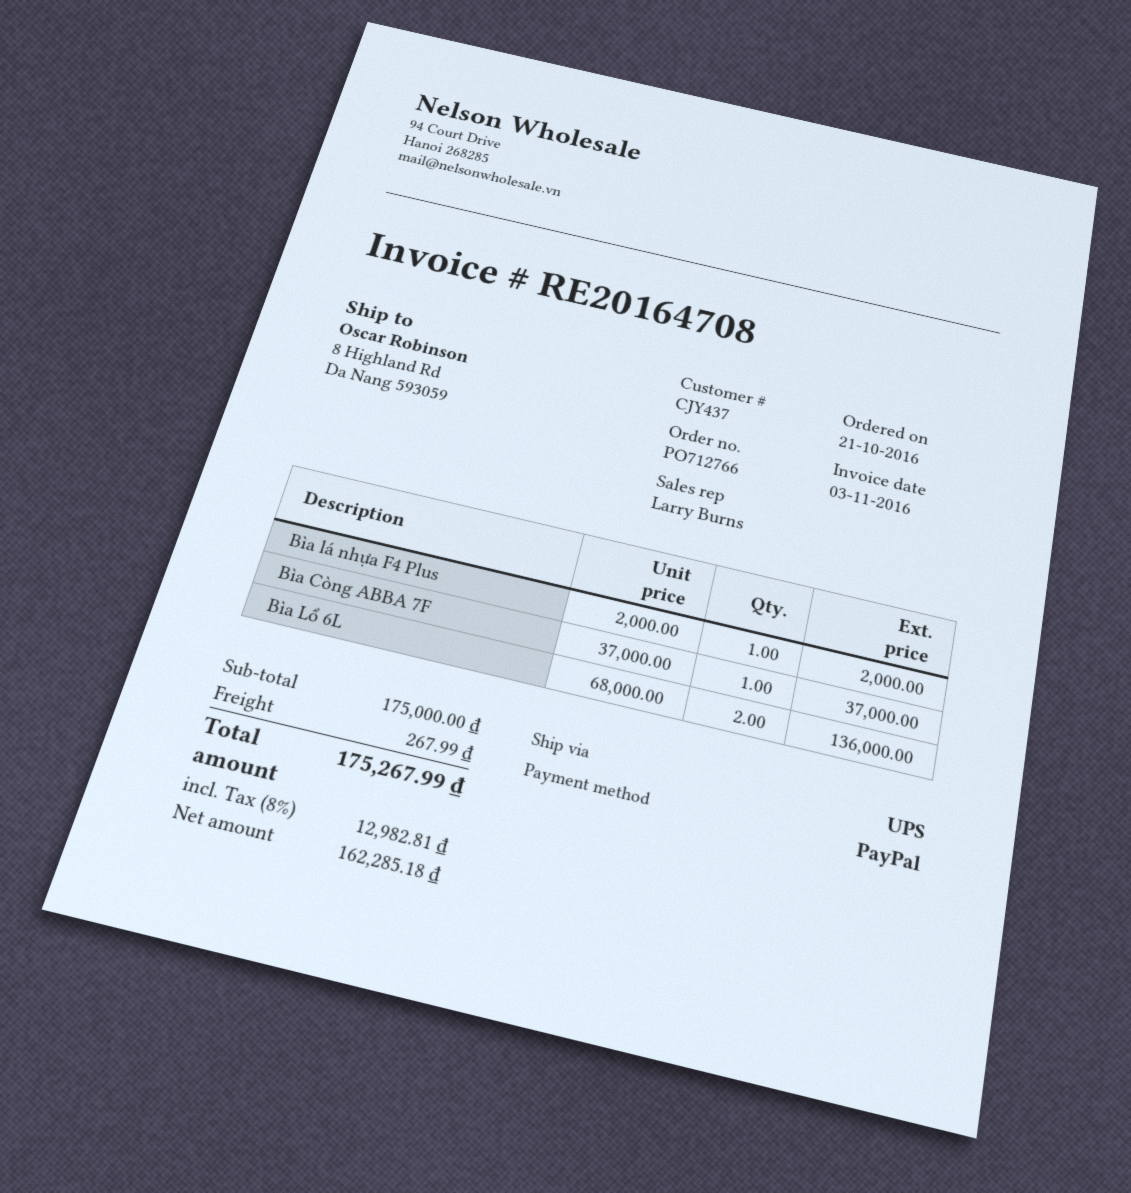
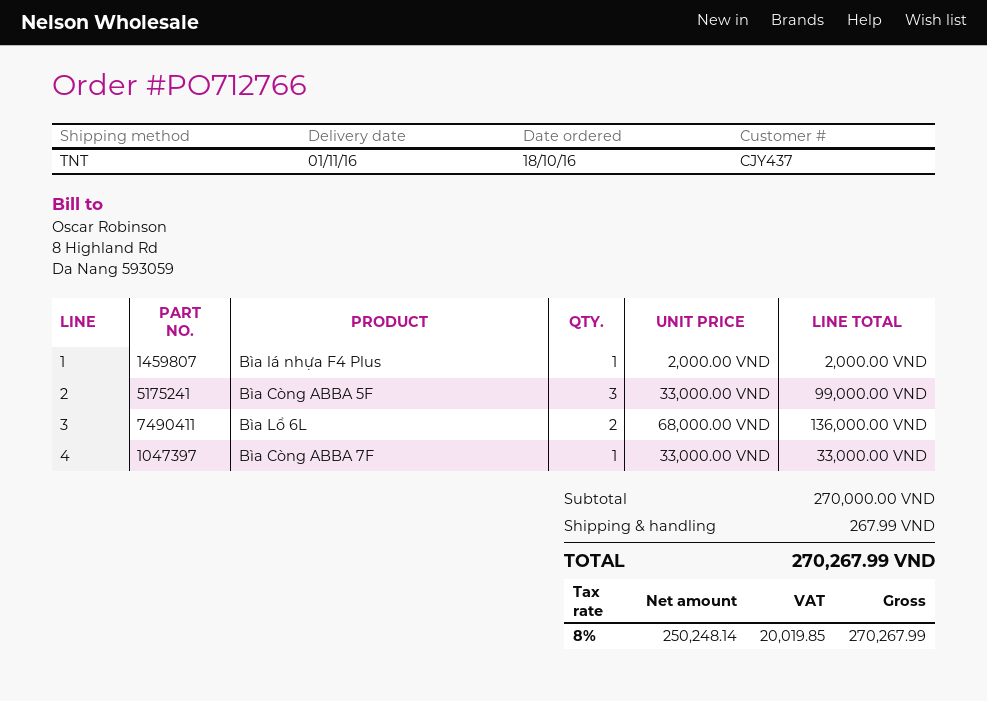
order date: 2016-10-21 -> 2016-10-18
shipping method: UPS -> TNT
Bìa Còng ABBA 7F: 1 x 37000.00 = 37000.00 -> 1 x 33000.00 = 33000.00
Bìa Còng ABBA 5F: none -> 3 x 33000.00 = 99000.00
subtotal: 175000.00 -> 270000.00
net: 162285.18 -> 250248.14
tax: 8% = 12982.81 -> 8% = 20019.85
total: 175267.99 -> 270267.99

